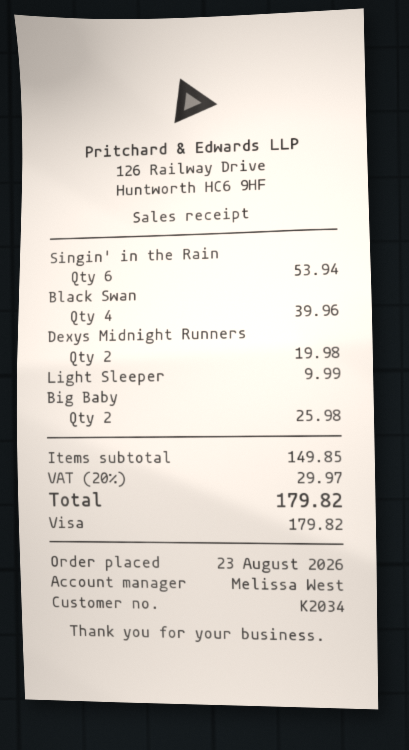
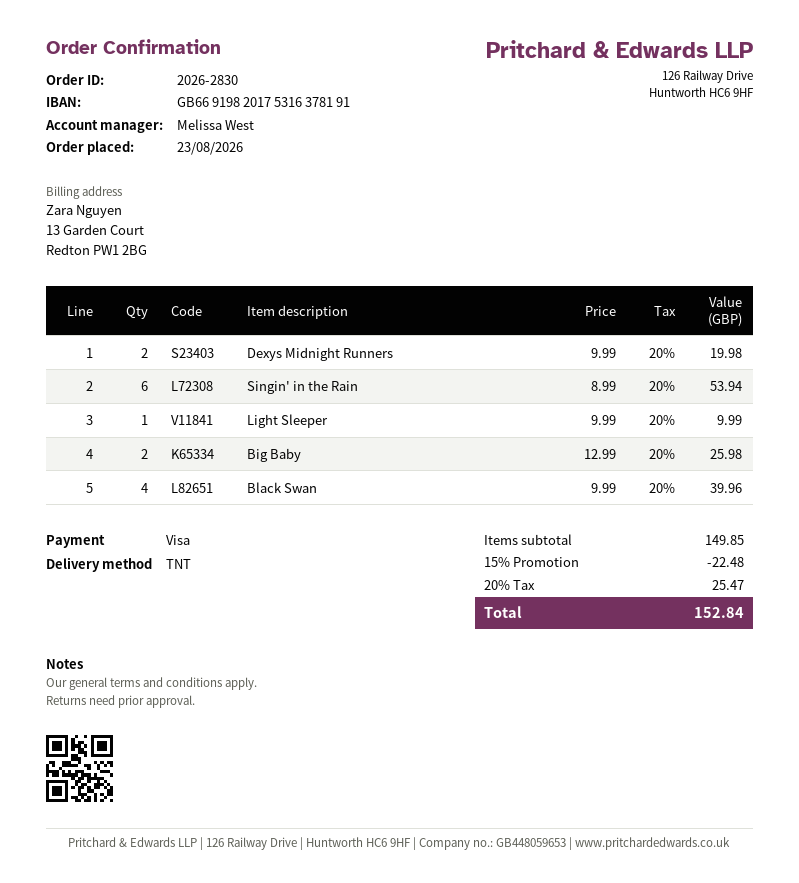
discount: none -> 15% = 22.48
tax: 20% = 29.97 -> 20% = 25.47
total: 179.82 -> 152.84

